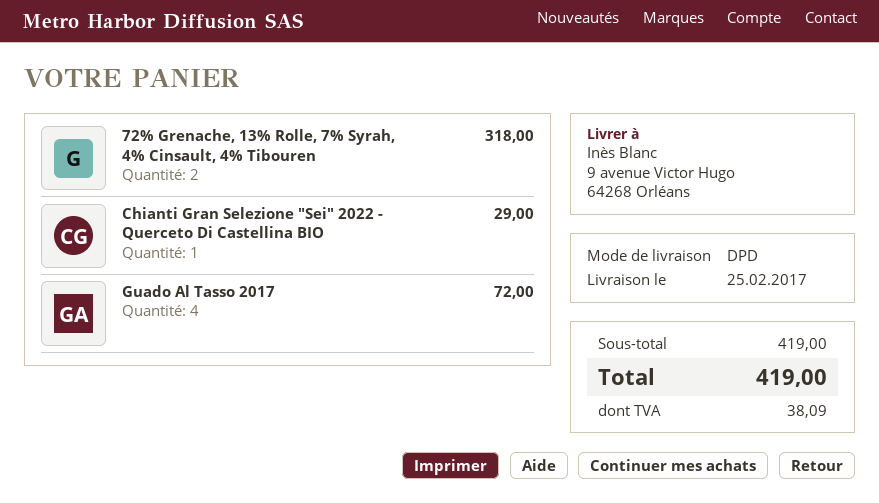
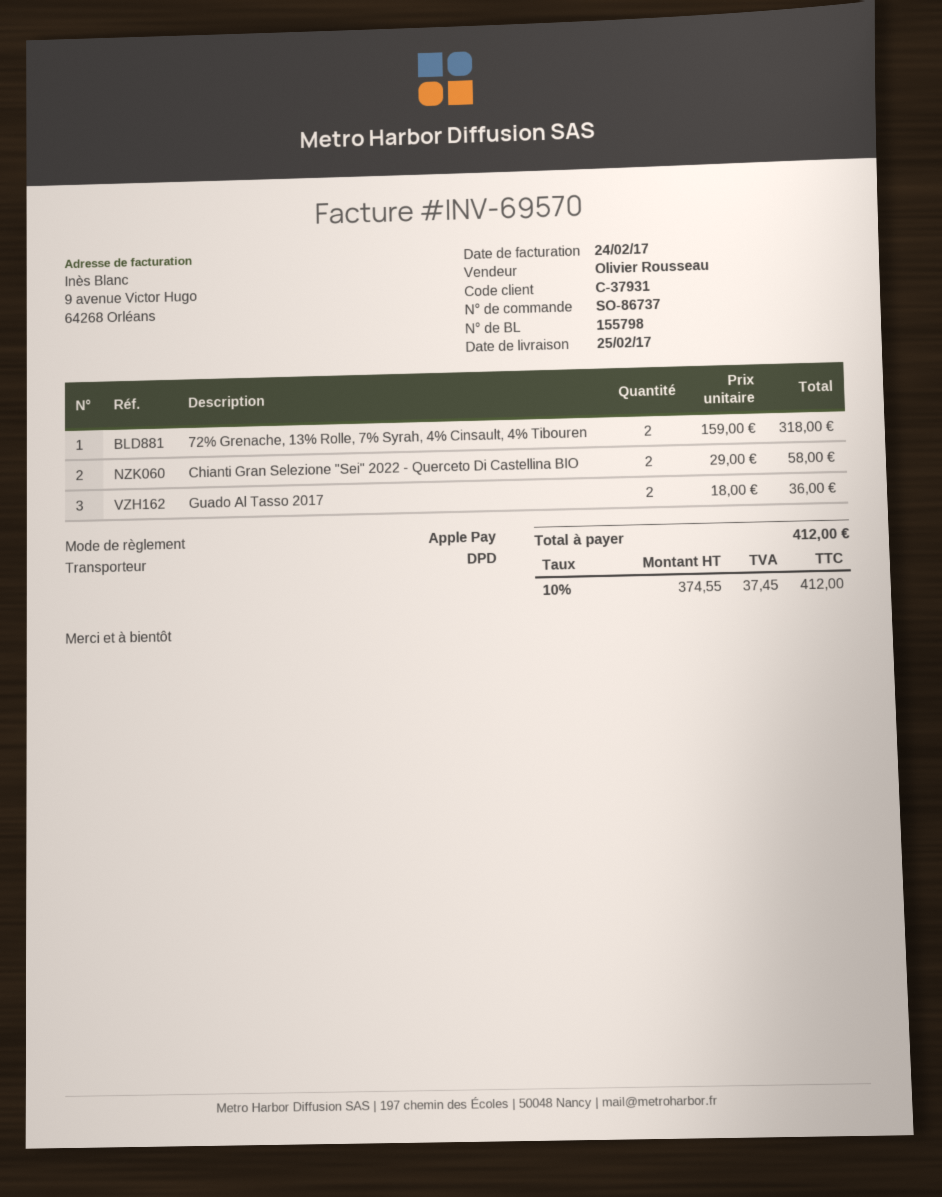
Chianti Gran Selezione "Sei" 2022 - Querceto Di Castellina BIO: 1 for 29.00 -> 2 for 58.00
Guado Al Tasso 2017: 4 for 72.00 -> 2 for 36.00
tax: 38.09 -> 37.45
total: 419.00 -> 412.00

